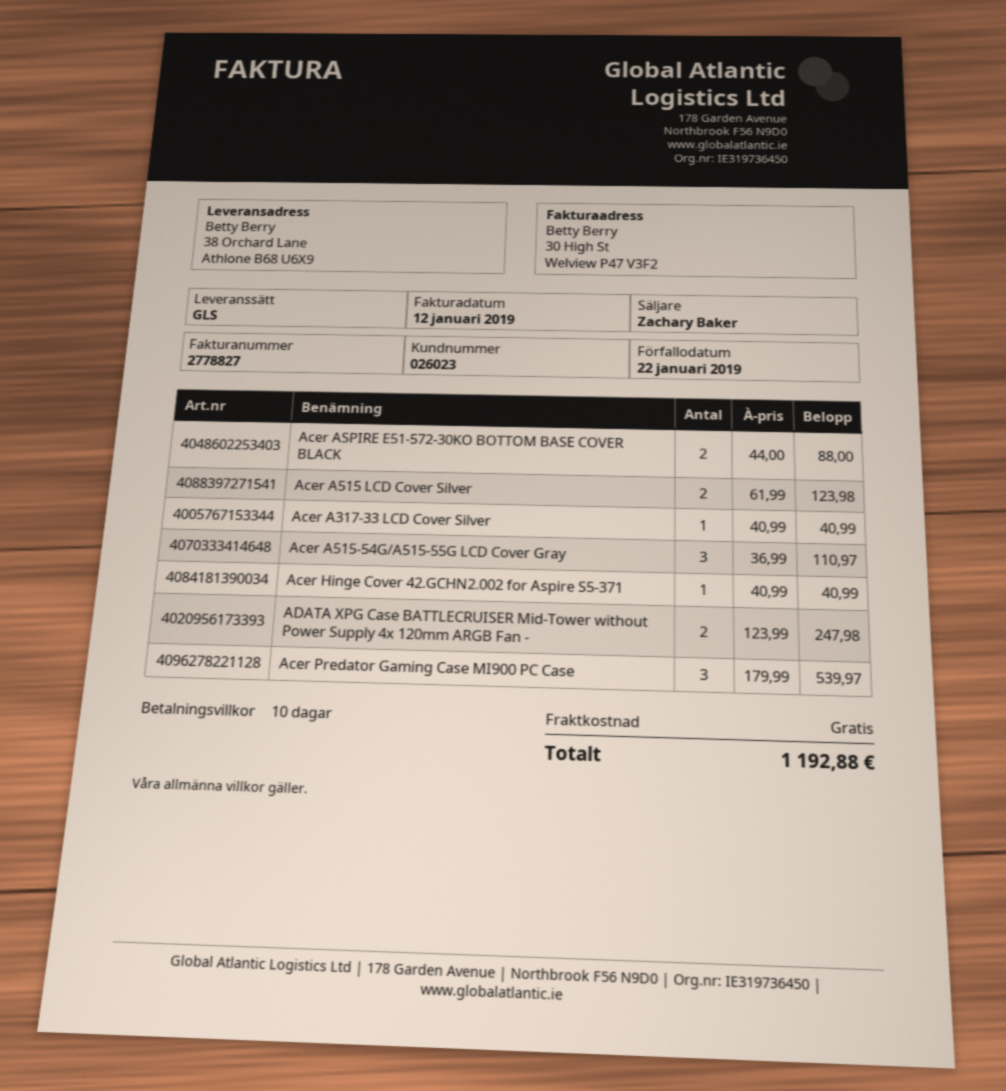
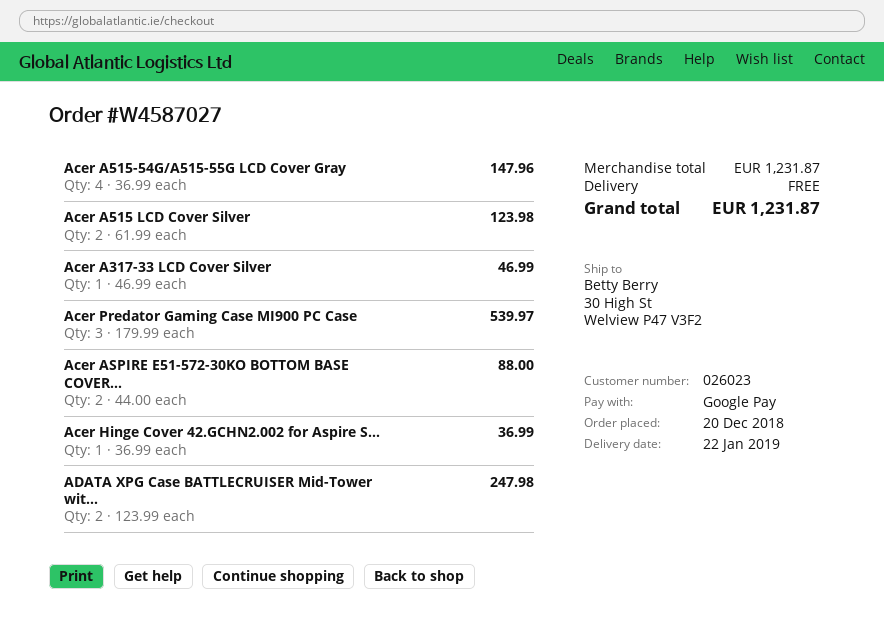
ship to: 38 Orchard Lane, Athlone B68 U6X9 -> 30 High St, Welview P47 V3F2
Acer A317-33 LCD Cover Silver: 1 x 40.99 = 40.99 -> 1 x 46.99 = 46.99
Acer A515-54G/A515-55G LCD Cover Gray: 3 x 36.99 = 110.97 -> 4 x 36.99 = 147.96
Acer Hinge Cover 42.GCHN2.002 for Aspire S5-371: 1 x 40.99 = 40.99 -> 1 x 36.99 = 36.99
total: 1192.88 -> 1231.87

